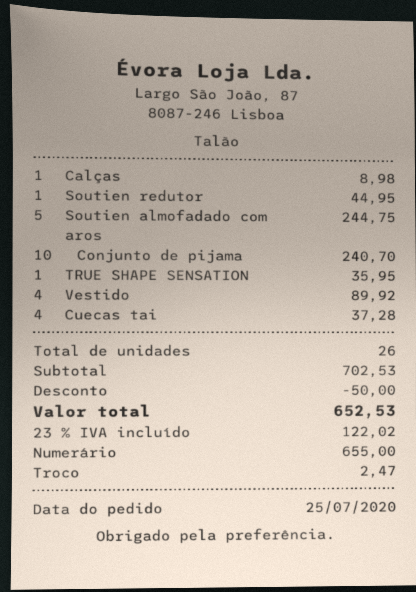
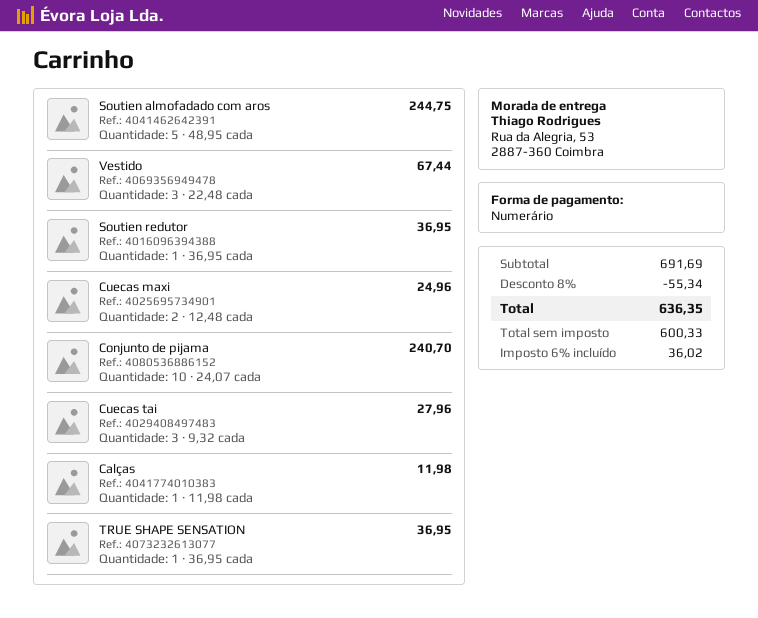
Calças: 1 for 8.98 -> 1 for 11.98
Soutien redutor: 1 for 44.95 -> 1 for 36.95
TRUE SHAPE SENSATION: 1 for 35.95 -> 1 for 36.95
Vestido: 4 for 89.92 -> 3 for 67.44
Cuecas tai: 4 for 37.28 -> 3 for 27.96
Cuecas maxi: none -> 2 for 24.96
subtotal: 702.53 -> 691.69
discount: 50.00 -> 55.34
tax: 23% = 122.02 -> 6% = 36.02
total: 652.53 -> 636.35

